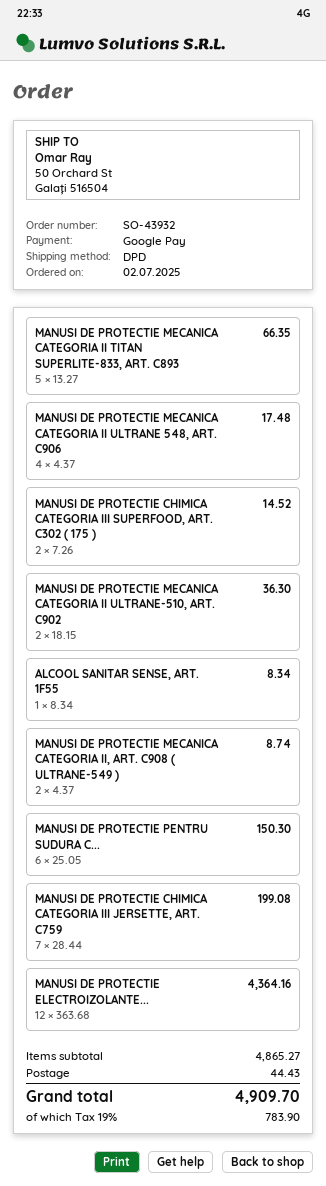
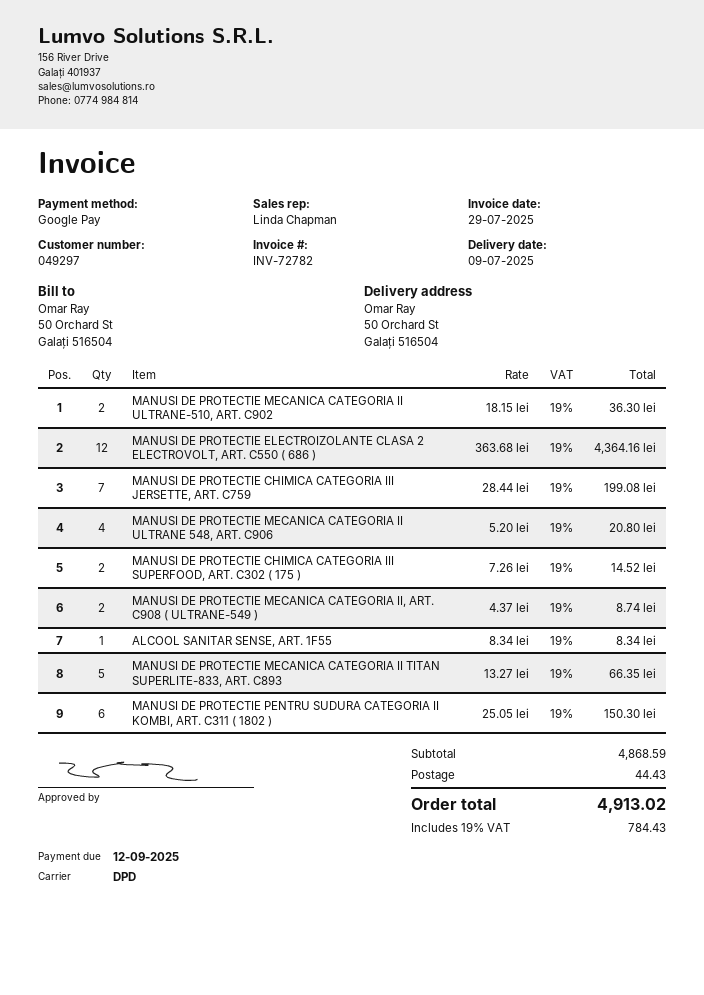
MANUSI DE PROTECTIE MECANICA CATEGORIA II ULTRANE 548, ART. C906: 4 x 4.37 = 17.48 -> 4 x 5.20 = 20.80
subtotal: 4865.27 -> 4868.59
tax: 19% = 783.90 -> 19% = 784.43
total: 4909.70 -> 4913.02

